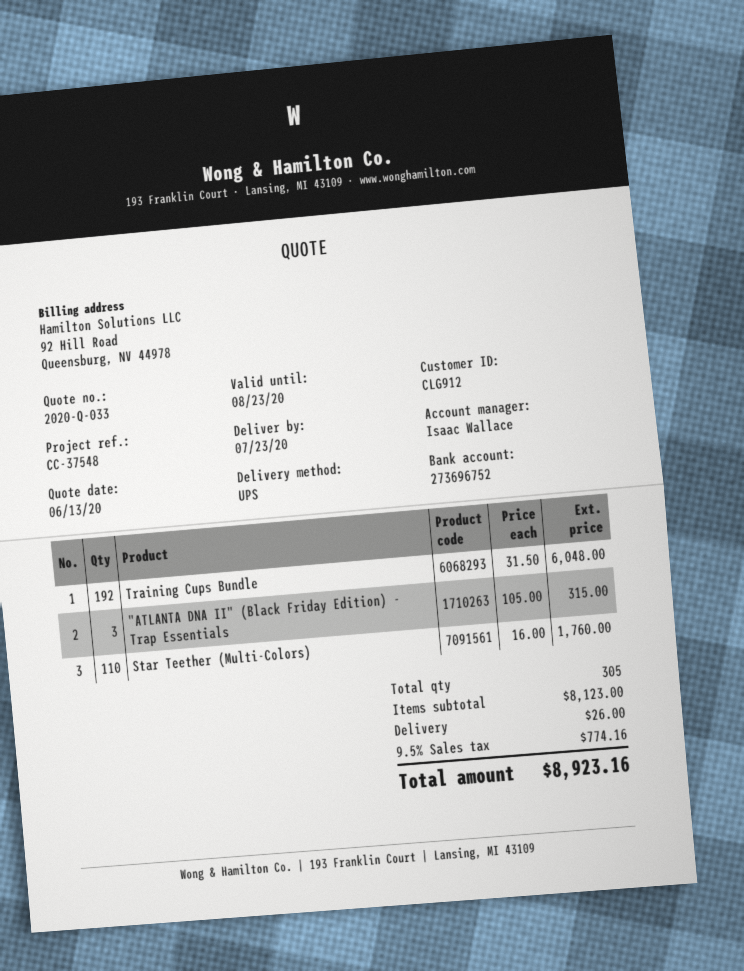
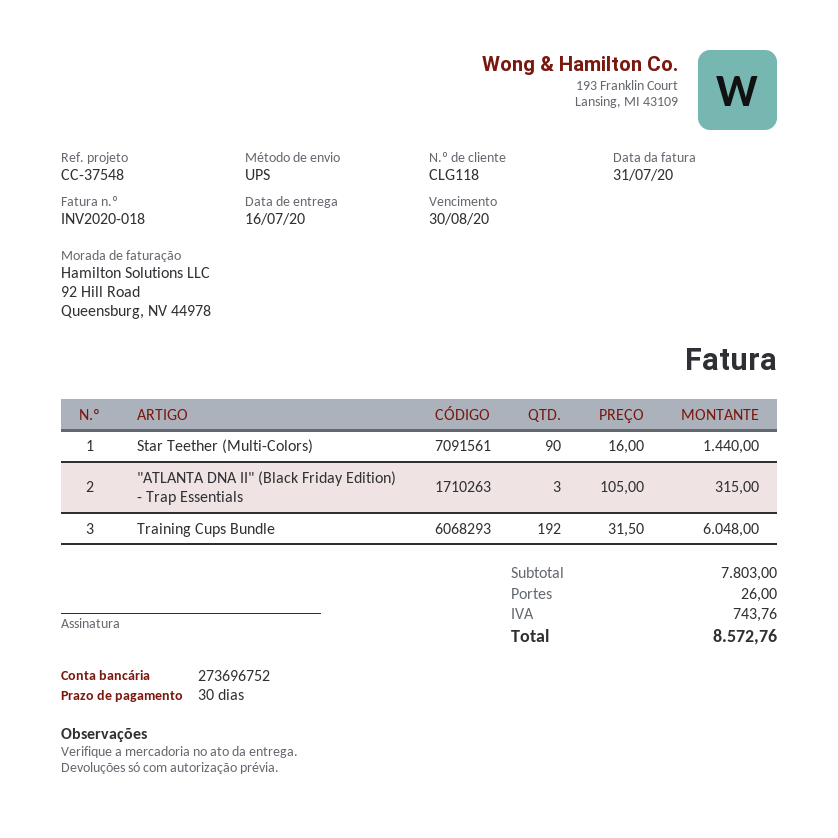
delivery date: 2020-07-23 -> 2020-07-16
customer number: CLG912 -> CLG118
Star Teether (Multi-Colors): 110 x 16.00 = 1760.00 -> 90 x 16.00 = 1440.00
subtotal: 8123.00 -> 7803.00
tax: 774.16 -> 743.76
total: 8923.16 -> 8572.76

